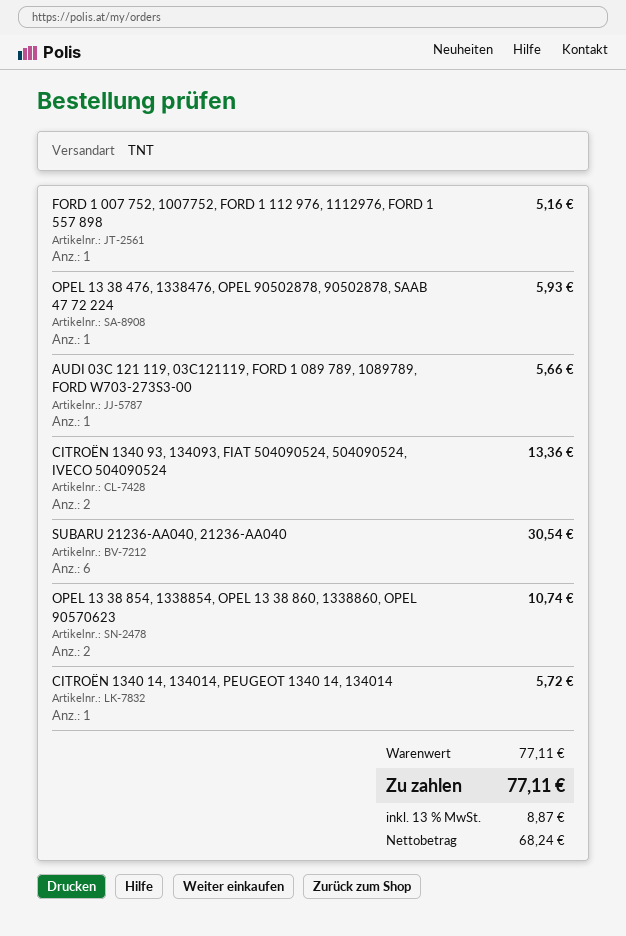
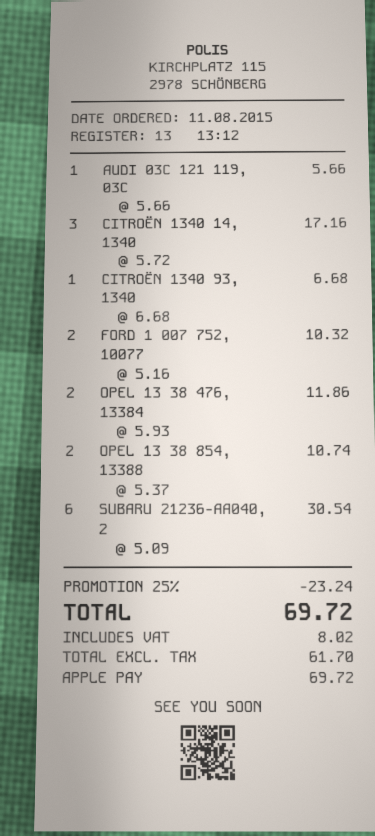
FORD 1 007 752, 1007752, FORD 1 112 976, 1112976, FORD 1 557 898: 1 for 5.16 -> 2 for 10.32
OPEL 13 38 476, 1338476, OPEL 90502878, 90502878, SAAB 47 72 224: 1 for 5.93 -> 2 for 11.86
CITROËN 1340 93, 134093, FIAT 504090524, 504090524, IVECO 504090524: 2 for 13.36 -> 1 for 6.68
CITROËN 1340 14, 134014, PEUGEOT 1340 14, 134014: 1 for 5.72 -> 3 for 17.16
discount: none -> 25% = 23.24
net: 68.24 -> 61.70
tax: 8.87 -> 8.02
total: 77.11 -> 69.72

